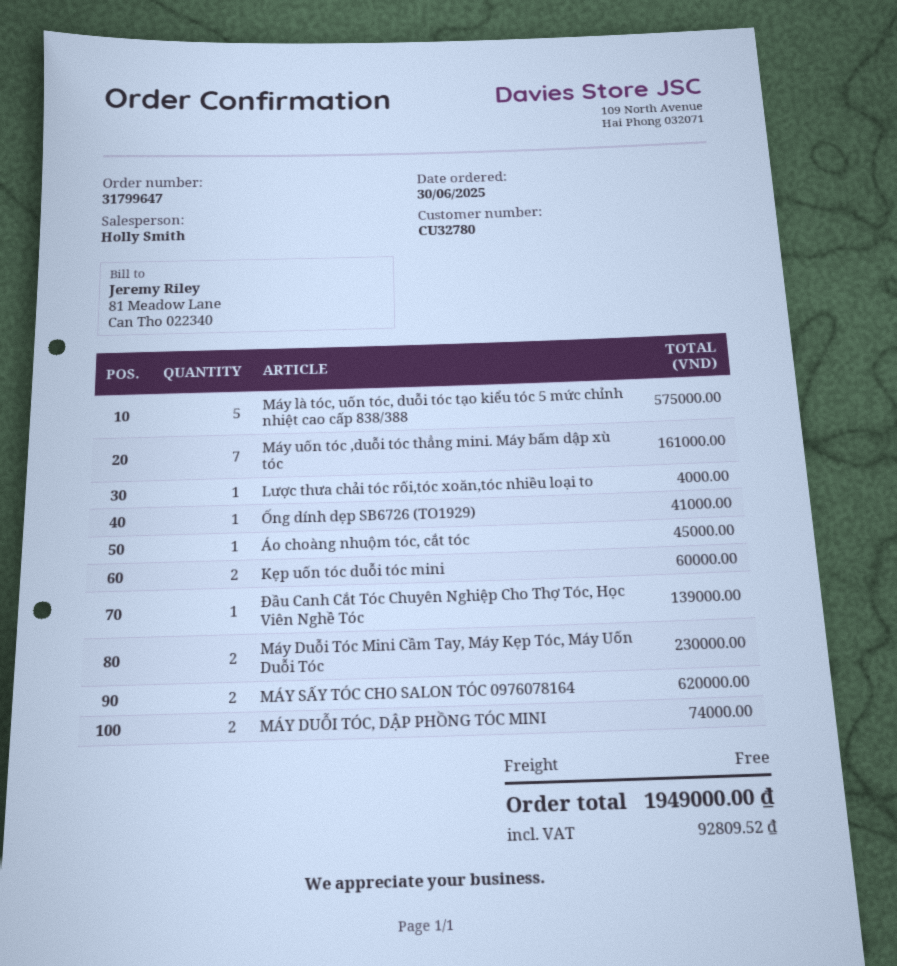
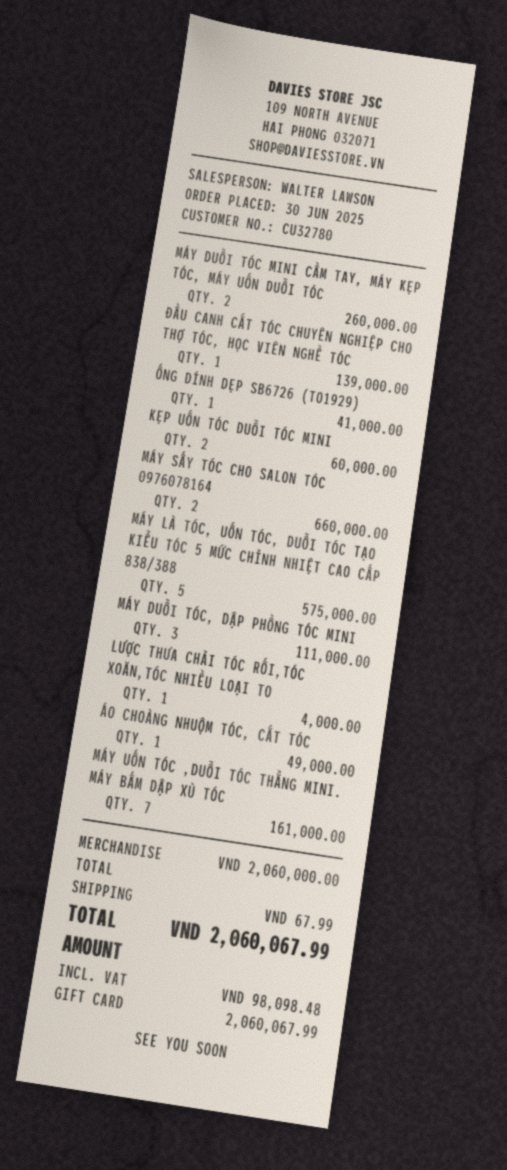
sales rep: Holly Smith -> WALTER LAWSON
Áo choàng nhuộm tóc, cắt tóc: 1 for 45000.00 -> 1 for 49000.00
Máy Duỗi Tóc Mini Cầm Tay, Máy Kẹp Tóc, Máy Uốn Duỗi Tóc: 2 for 230000.00 -> 2 for 260000.00
MÁY SẤY TÓC CHO SALON TÓC 0976078164: 2 for 620000.00 -> 2 for 660000.00
MÁY DUỖI TÓC, DẬP PHỒNG TÓC MINI: 2 for 74000.00 -> 3 for 111000.00
shipping: 0.00 -> 67.99
tax: 92809.52 -> 98098.48
total: 1949000.00 -> 2060067.99

